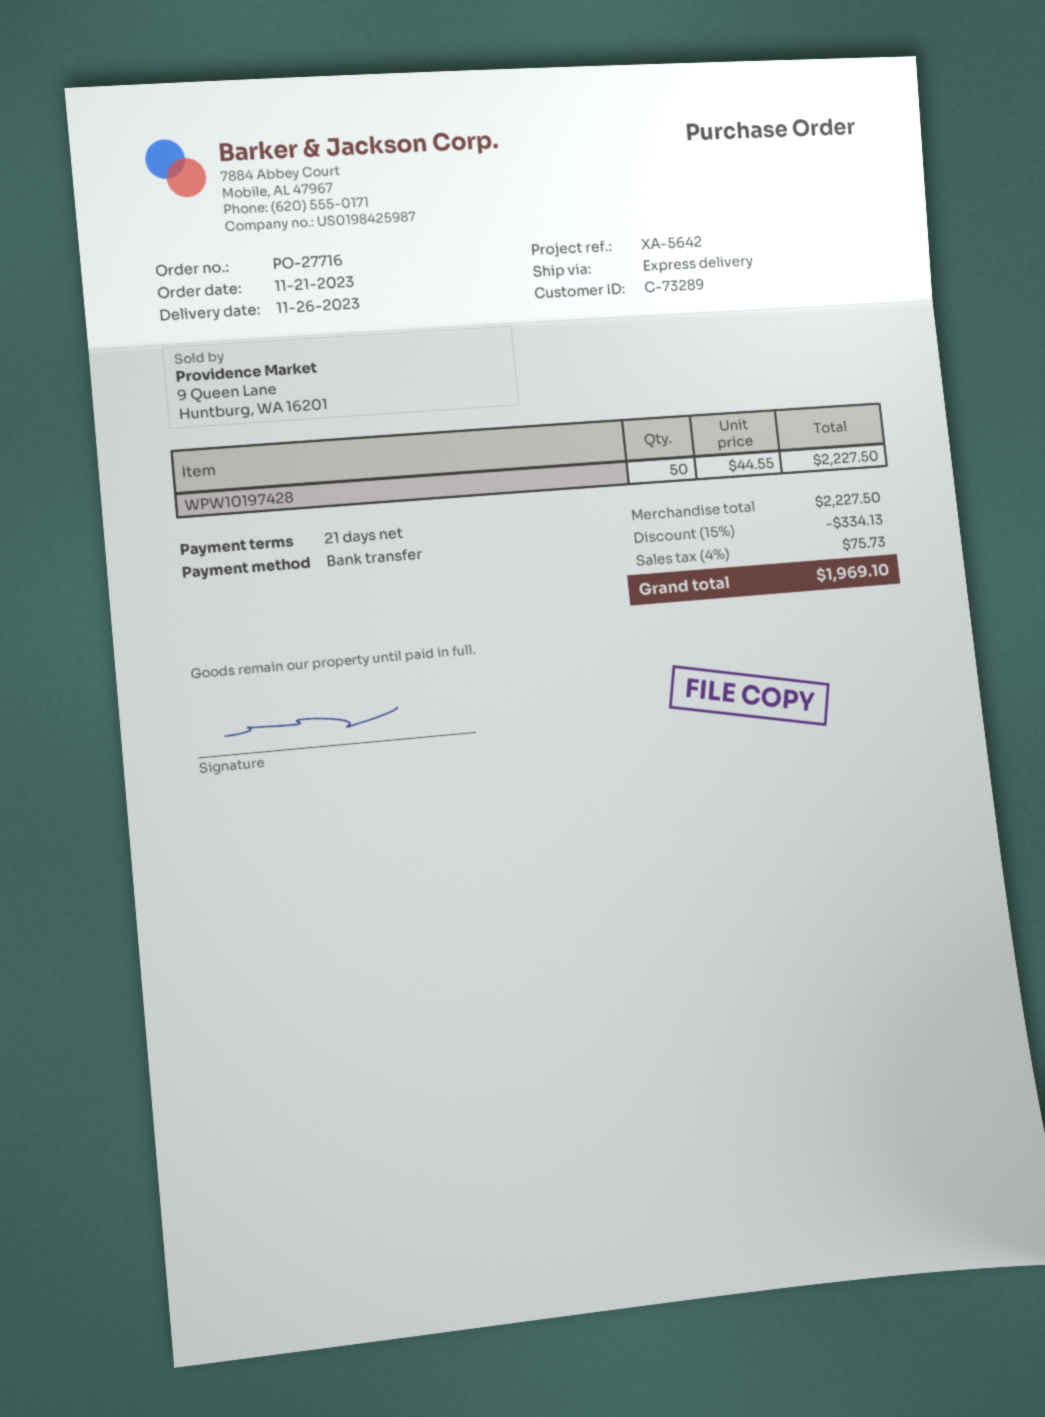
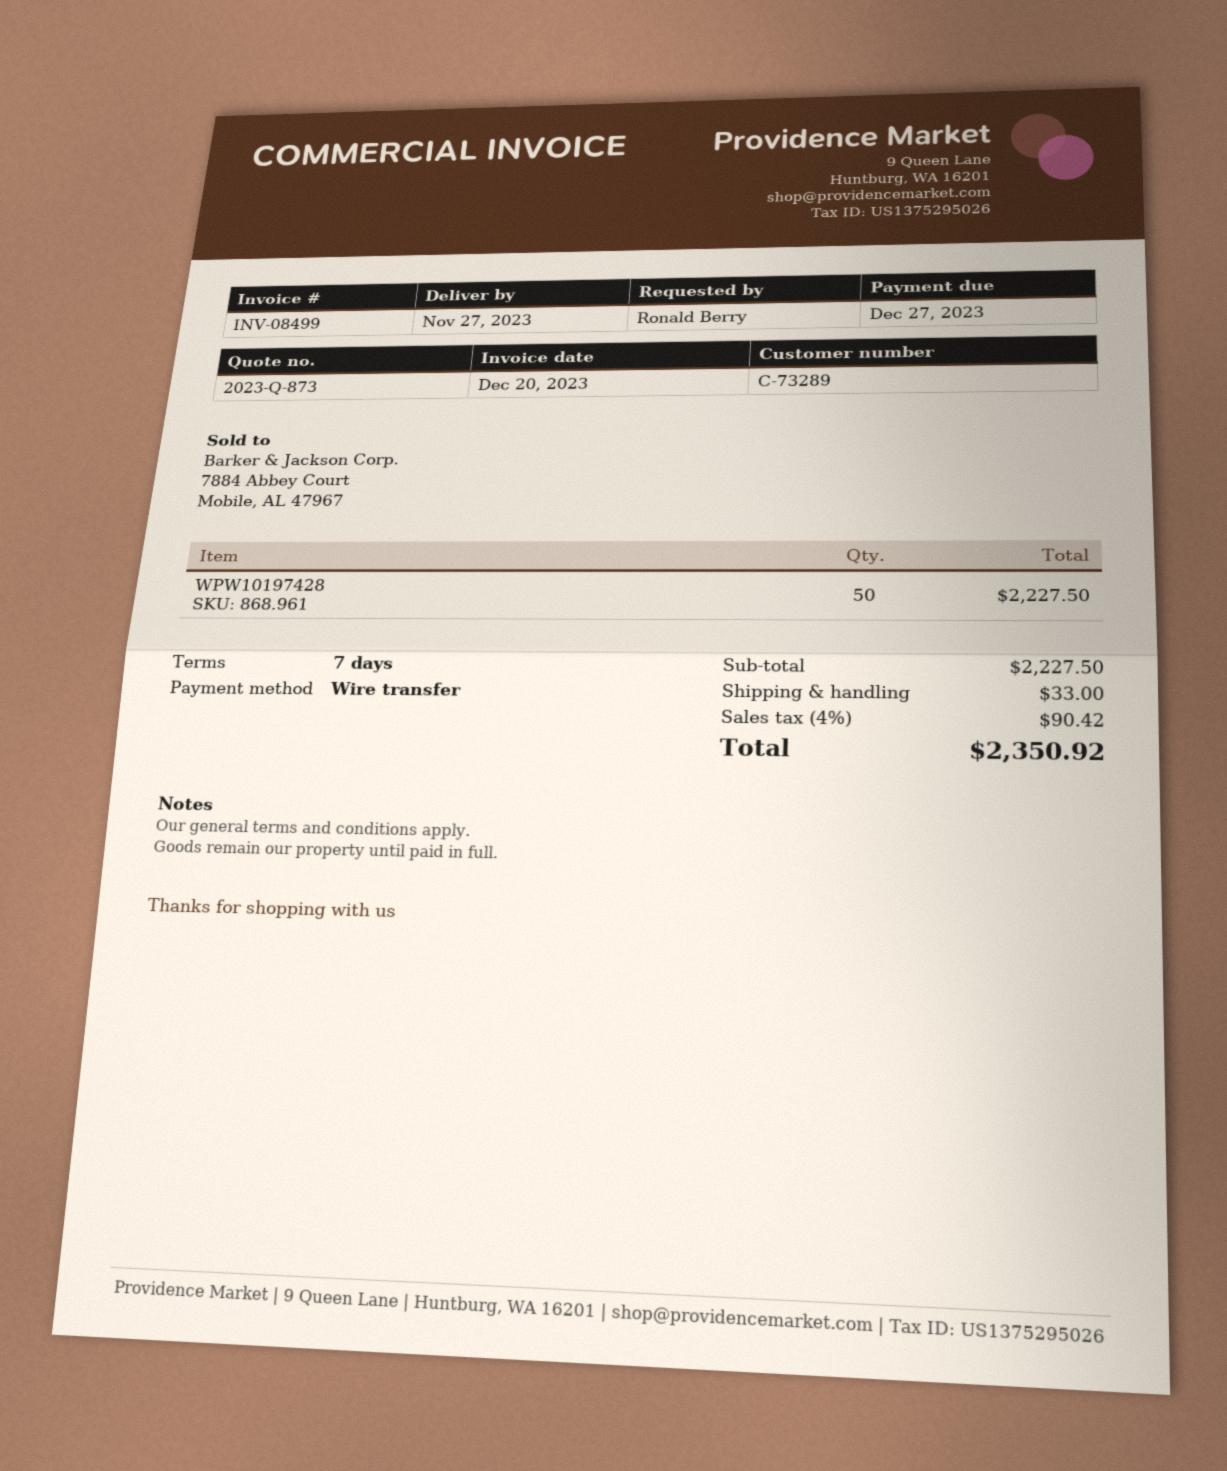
delivery date: 2023-11-26 -> 2023-11-27
payment terms: 21 days -> 7 days
discount: 15% = 334.13 -> none
shipping: none -> 33.00
tax: 4% = 75.73 -> 4% = 90.42
total: 1969.10 -> 2350.92

